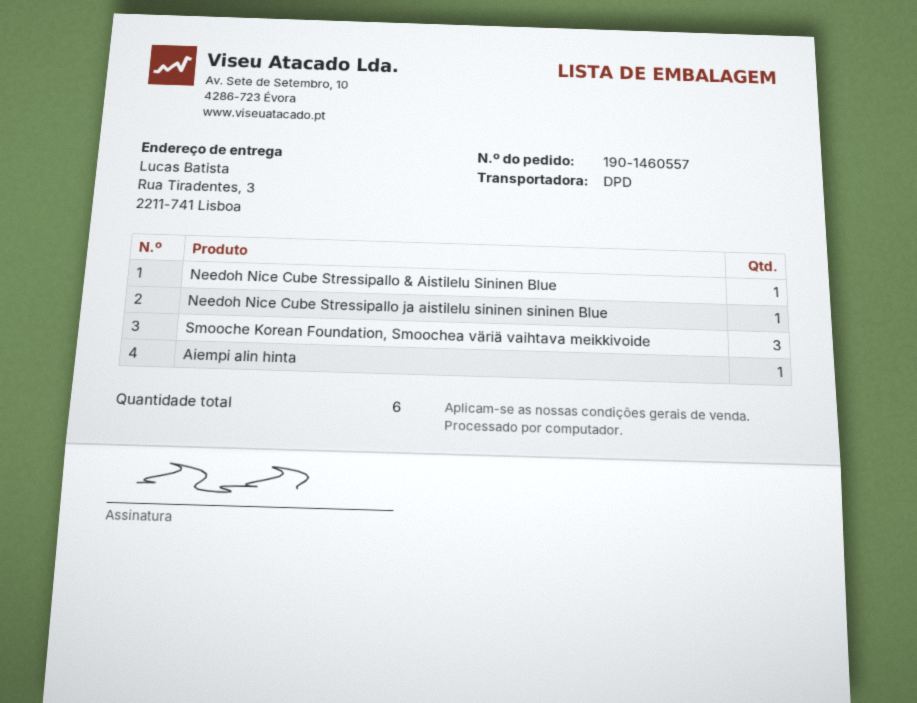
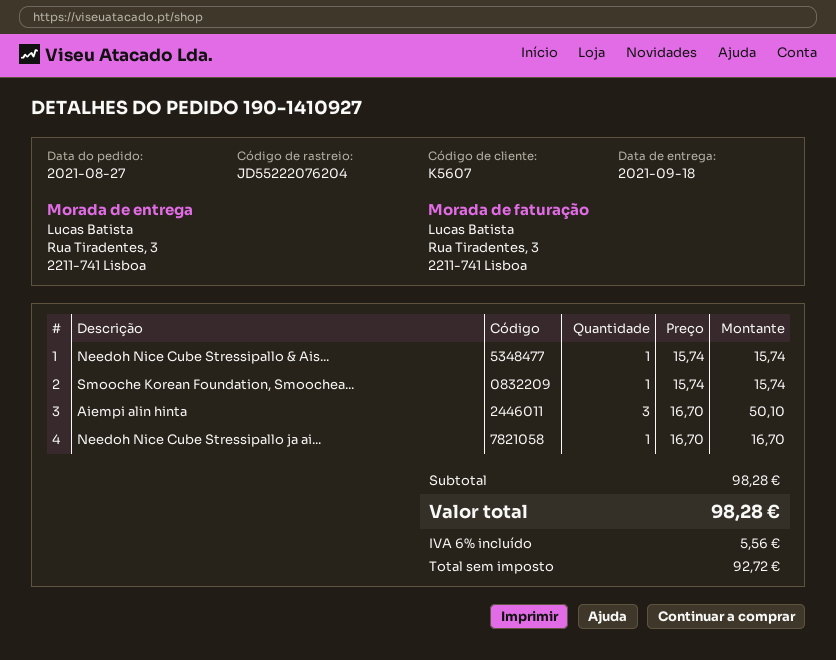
order number: 190-1460557 -> 190-1410927
Smooche Korean Foundation, Smoochea väriä vaihtava meikkivoide: 3 -> 1
Aiempi alin hinta: 1 -> 3

